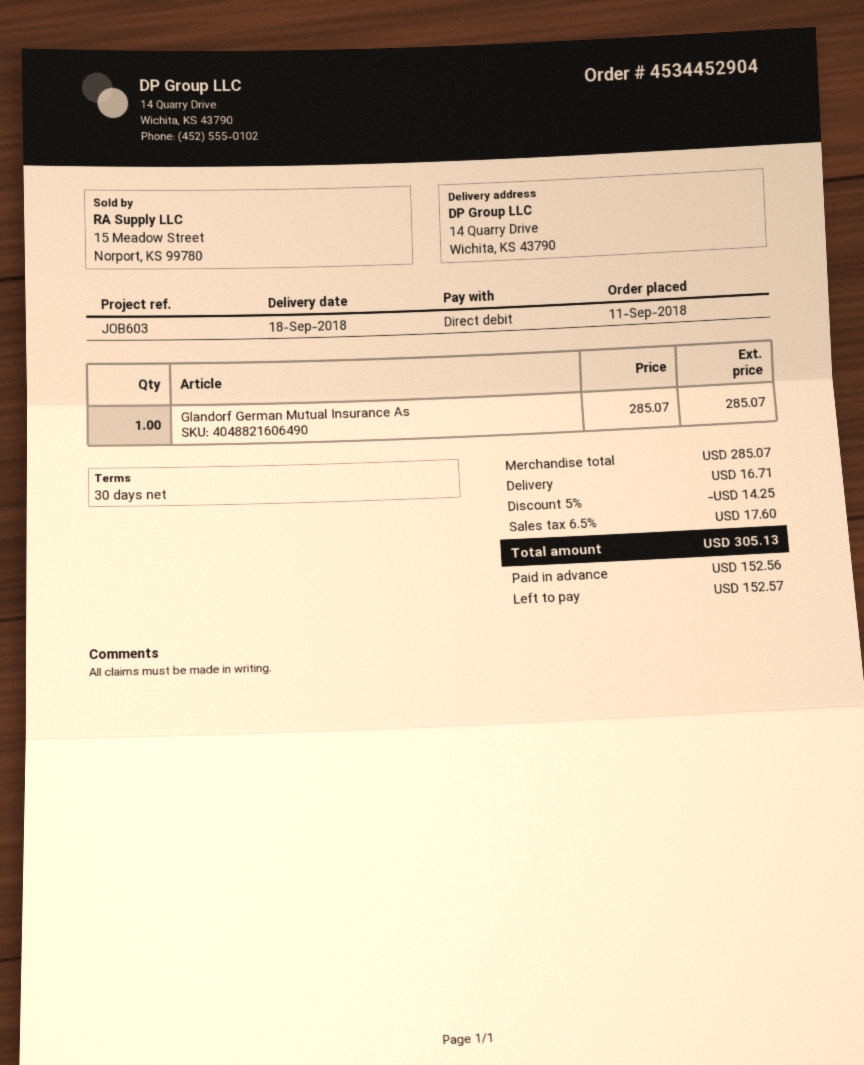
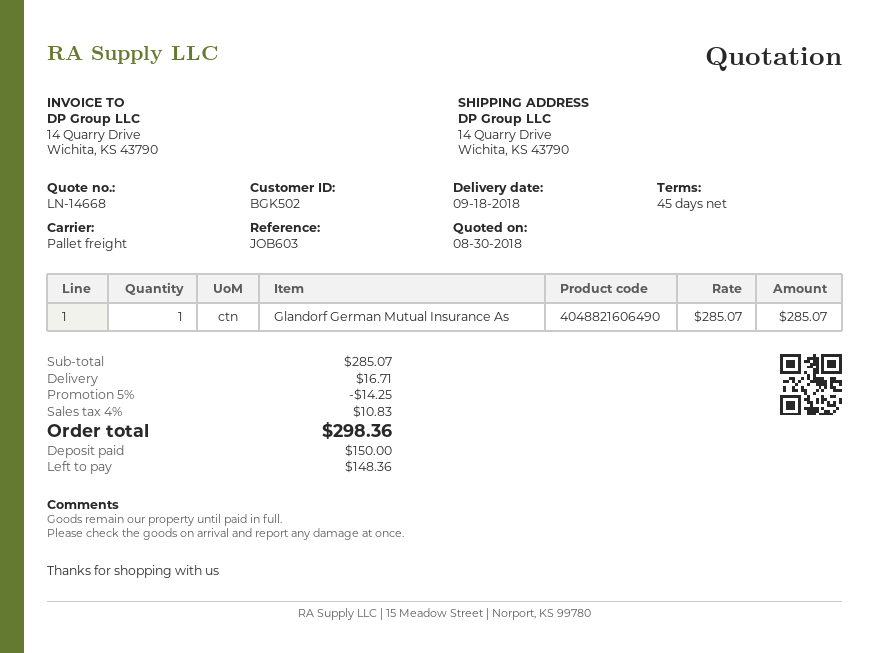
payment terms: 30 days -> 45 days
tax: 6.5% = 17.60 -> 4% = 10.83
total: 305.13 -> 298.36
deposit: 152.56 -> 150.00
balance: 152.57 -> 148.36

